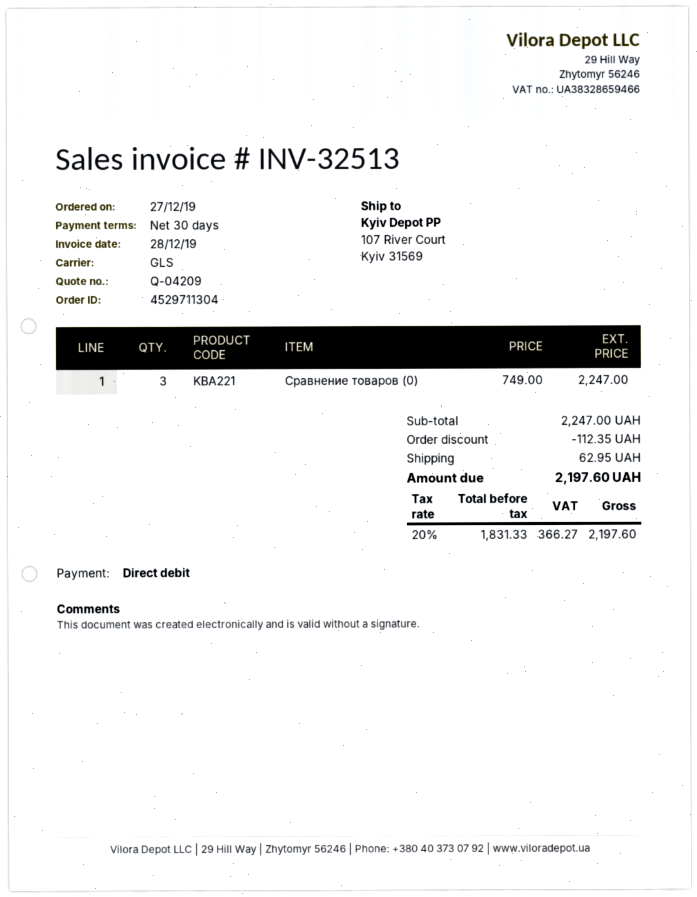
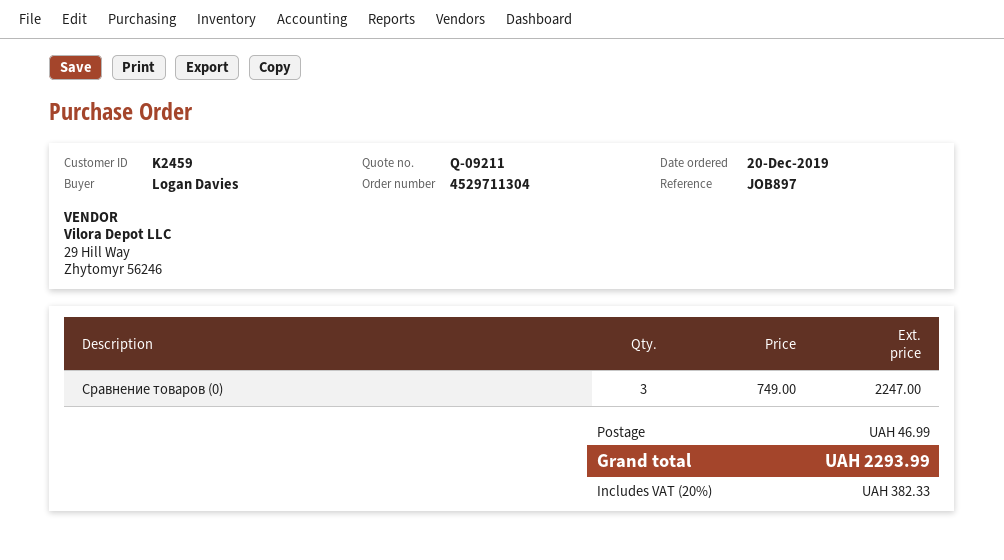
quote number: Q-04209 -> Q-09211
order date: 2019-12-27 -> 2019-12-20
discount: 112.35 -> none
shipping: 62.95 -> 46.99
tax: 20% = 366.27 -> 20% = 382.33
total: 2197.60 -> 2293.99

